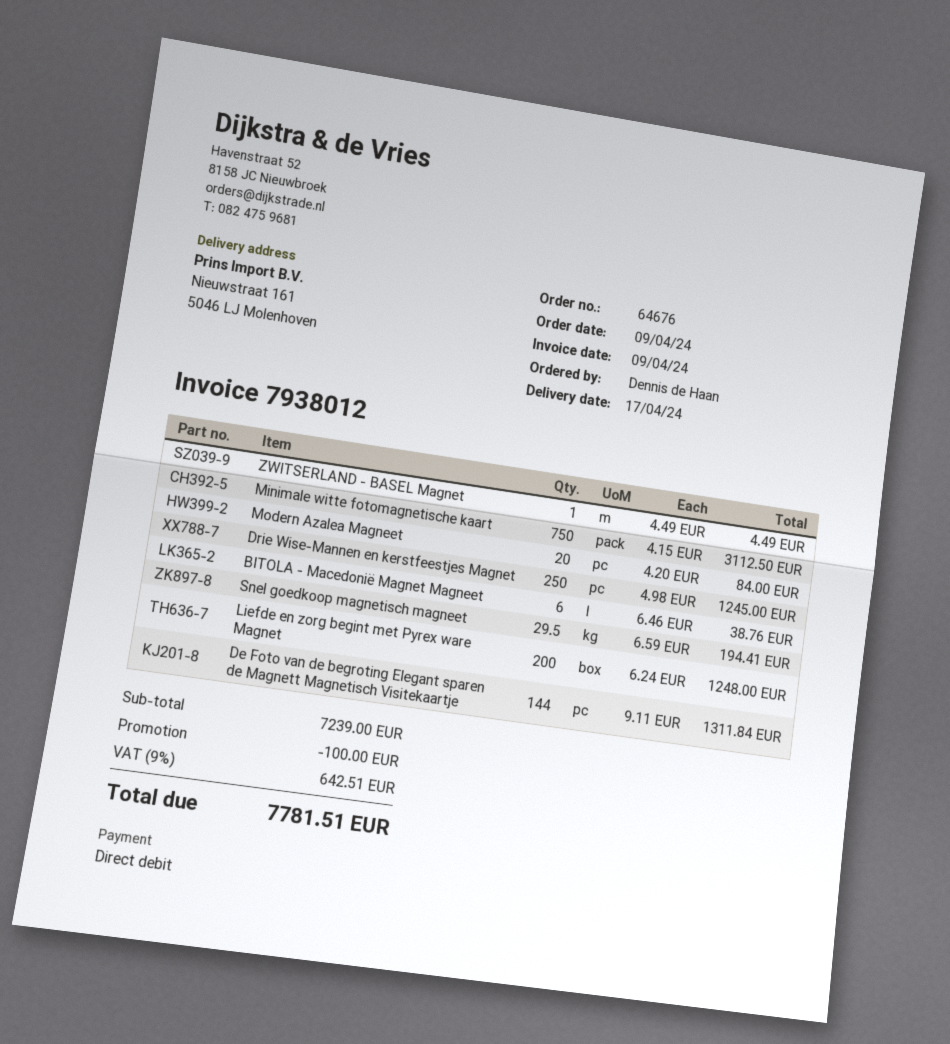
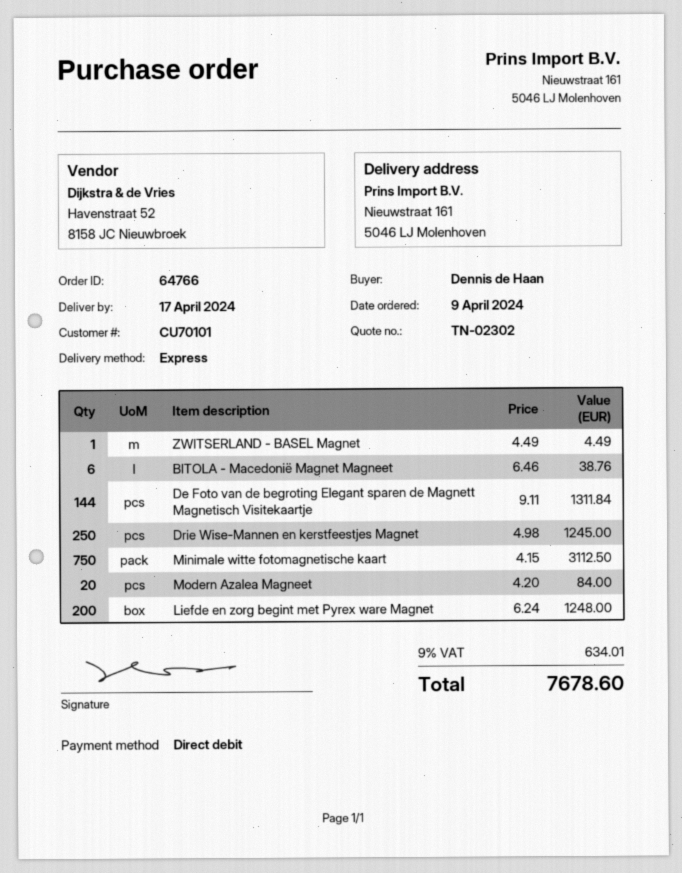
order number: 64676 -> 64766
Snel goedkoop magnetisch magneet: 29.5 x 6.59 = 194.41 -> none
discount: 100.00 -> none
tax: 9% = 642.51 -> 9% = 634.01
total: 7781.51 -> 7678.60

